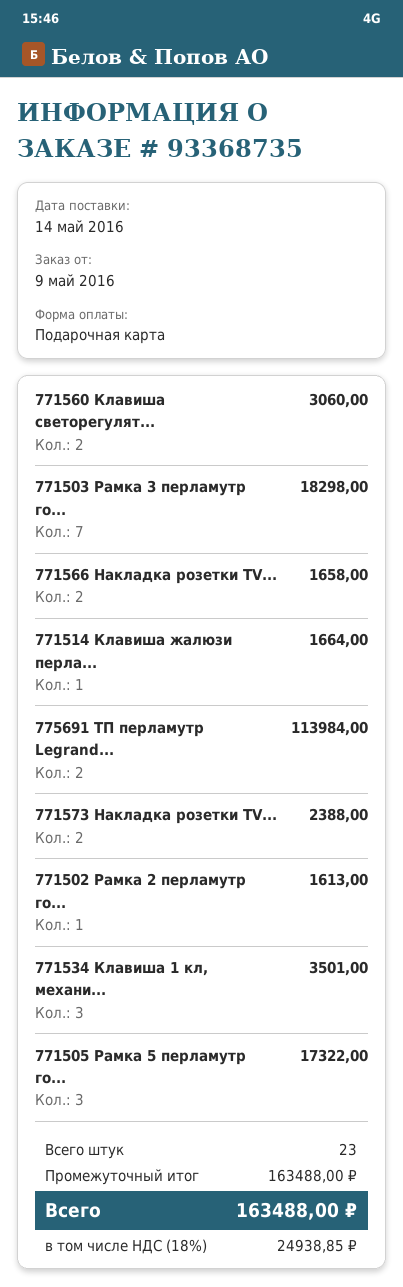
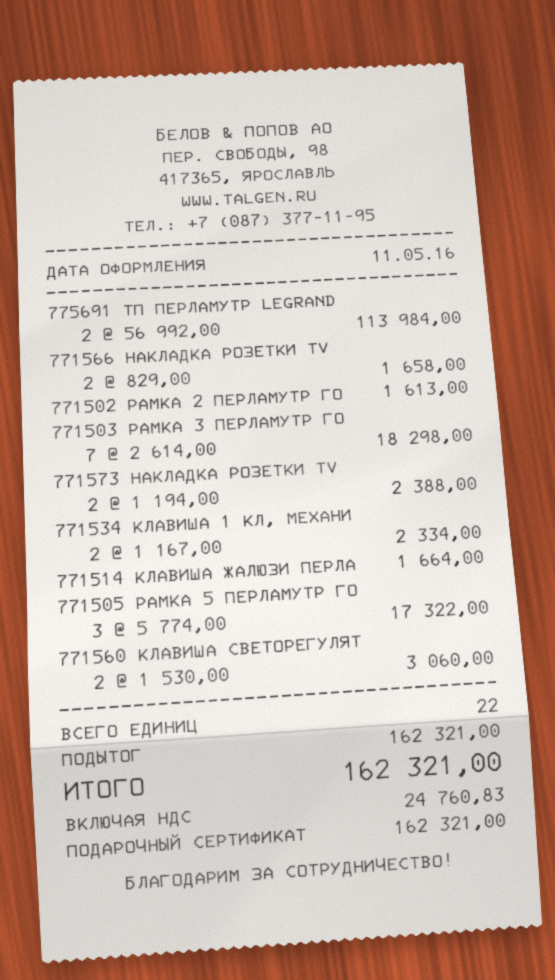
order date: 2016-05-09 -> 2016-05-11
771534 Клавиша 1 кл, механи...: 3 for 3501.00 -> 2 for 2334.00
total quantity: 23 -> 22
subtotal: 163488.00 -> 162321.00
tax: 24938.85 -> 24760.83
total: 163488.00 -> 162321.00

